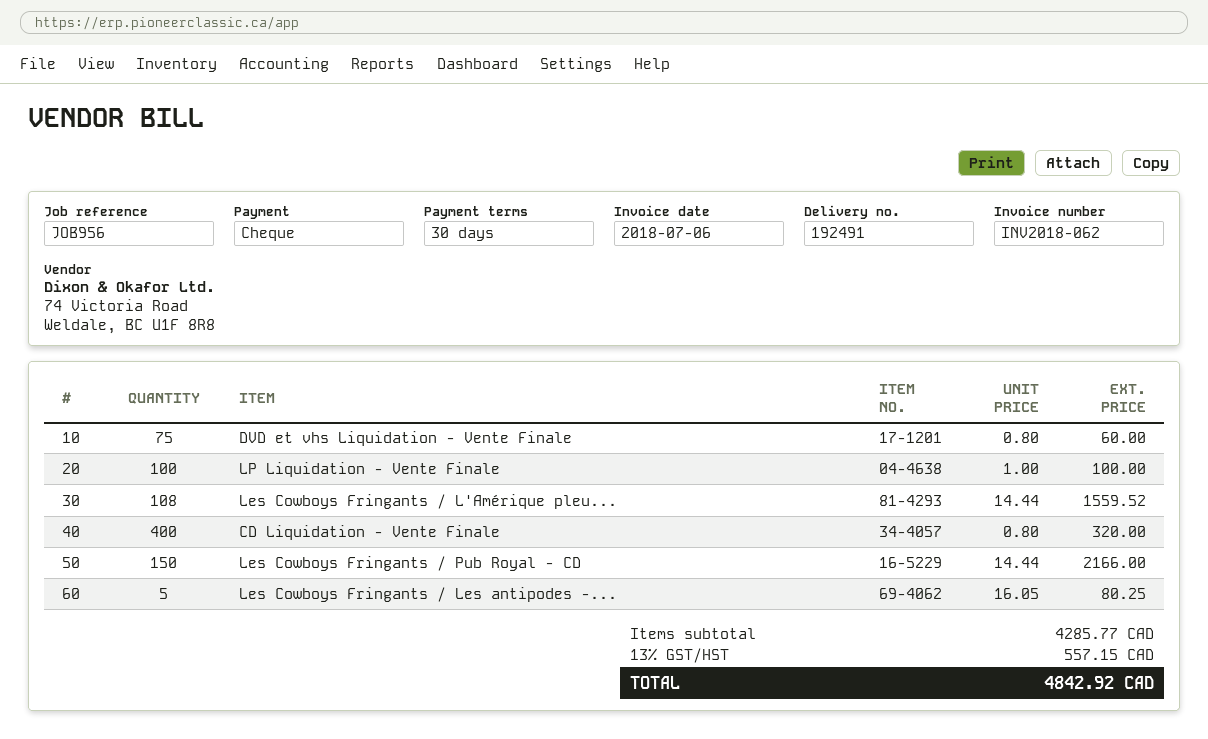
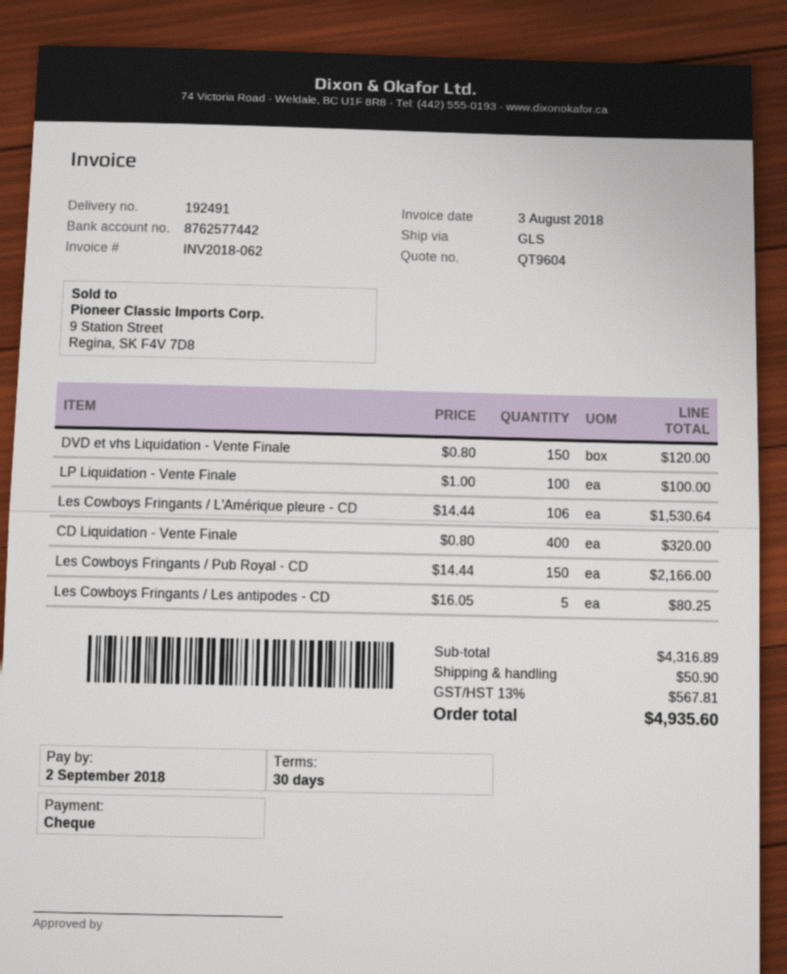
invoice date: 2018-07-06 -> 2018-08-03
DVD et vhs Liquidation - Vente Finale: 75 x 0.80 = 60.00 -> 150 x 0.80 = 120.00
Les Cowboys Fringants / L'Amérique pleu...: 108 x 14.44 = 1559.52 -> 106 x 14.44 = 1530.64
subtotal: 4285.77 -> 4316.89
shipping: none -> 50.90
tax: 13% = 557.15 -> 13% = 567.81
total: 4842.92 -> 4935.60

